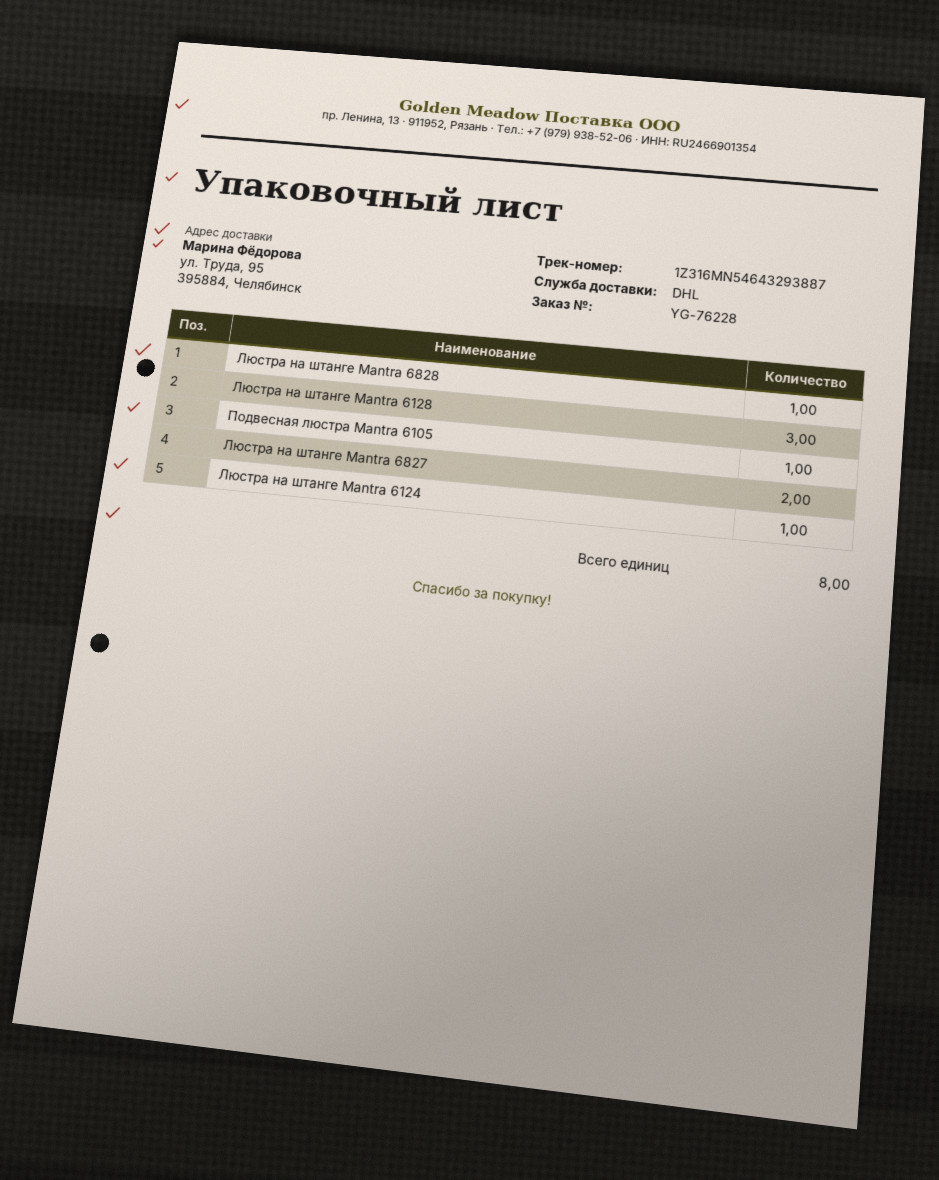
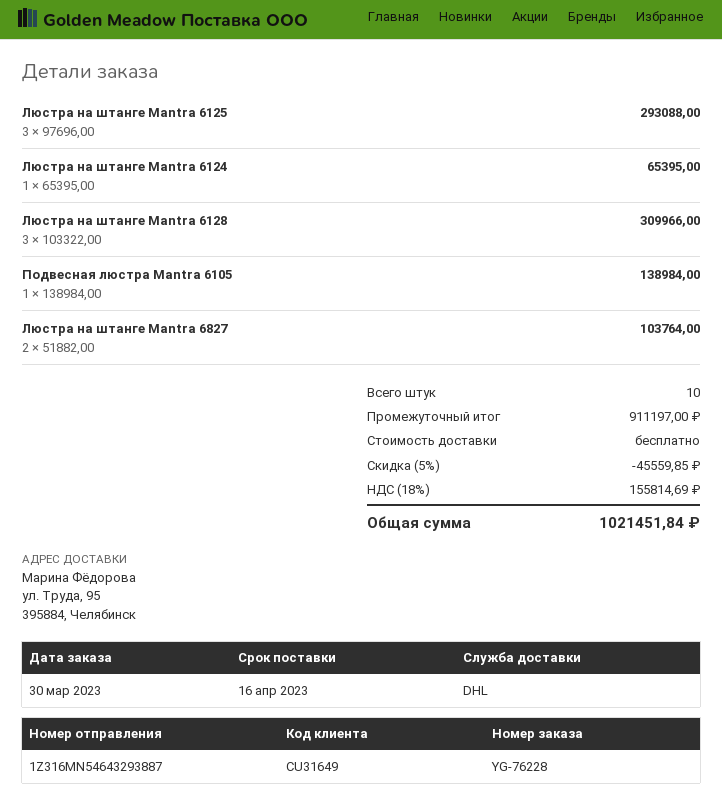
Люстра на штанге Mantra 6828: 1 -> none
Люстра на штанге Mantra 6125: none -> 3
total quantity: 8 -> 10

